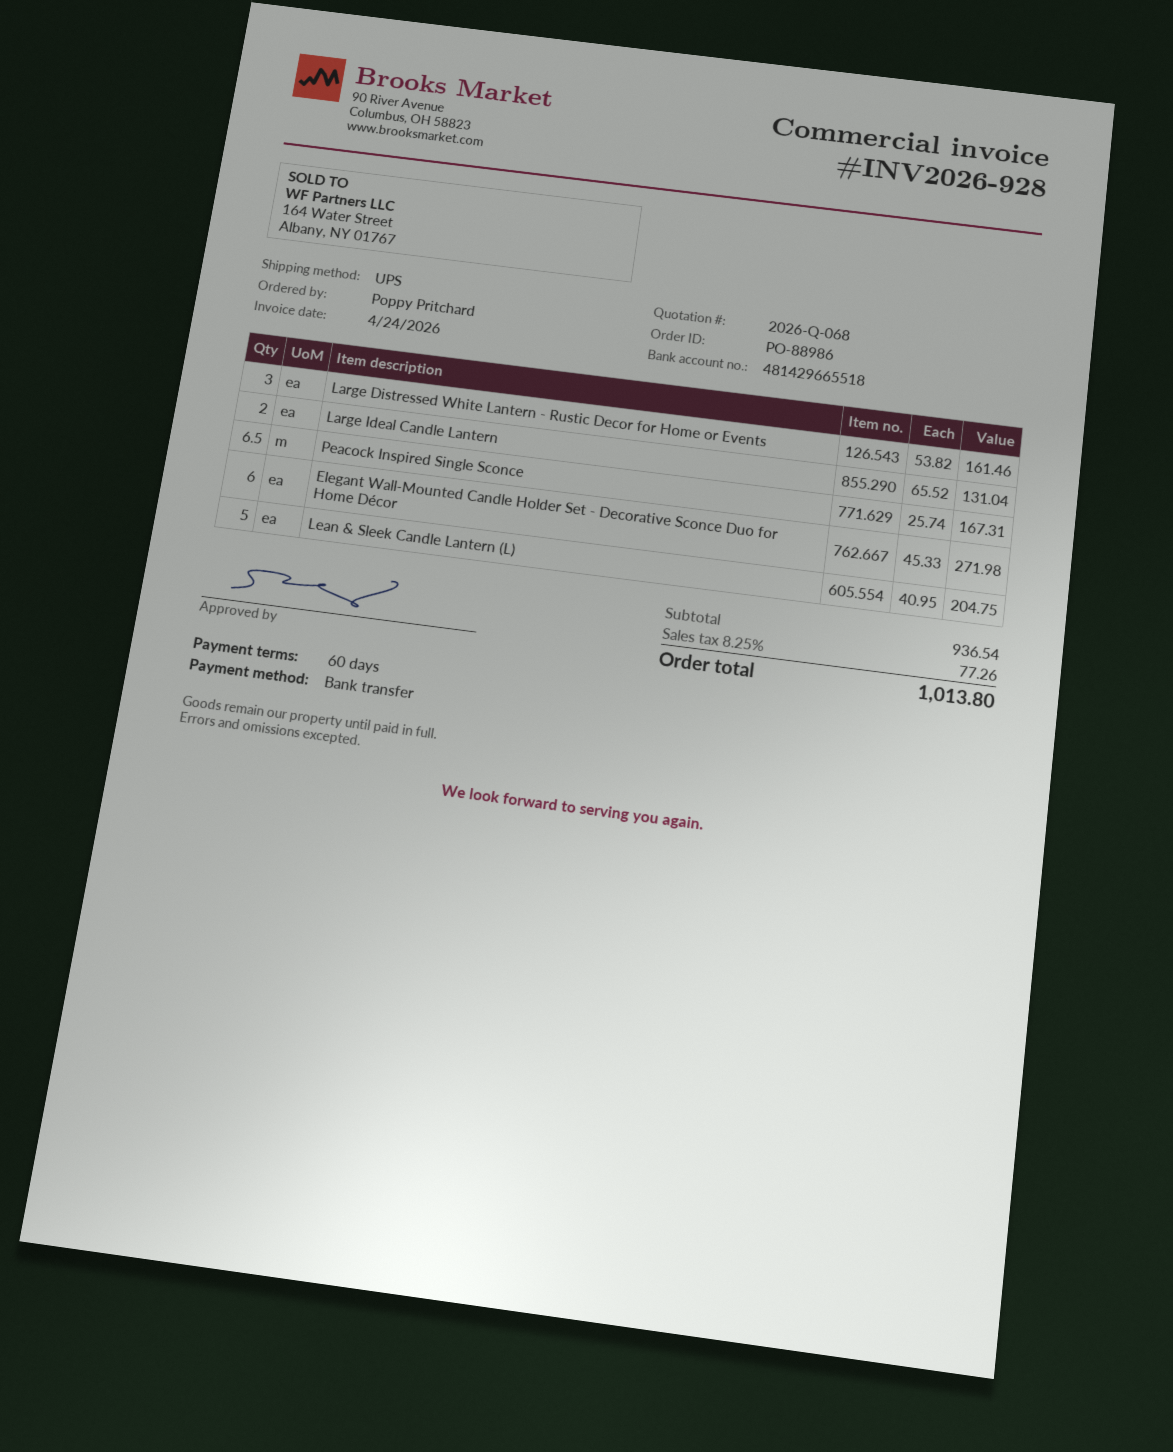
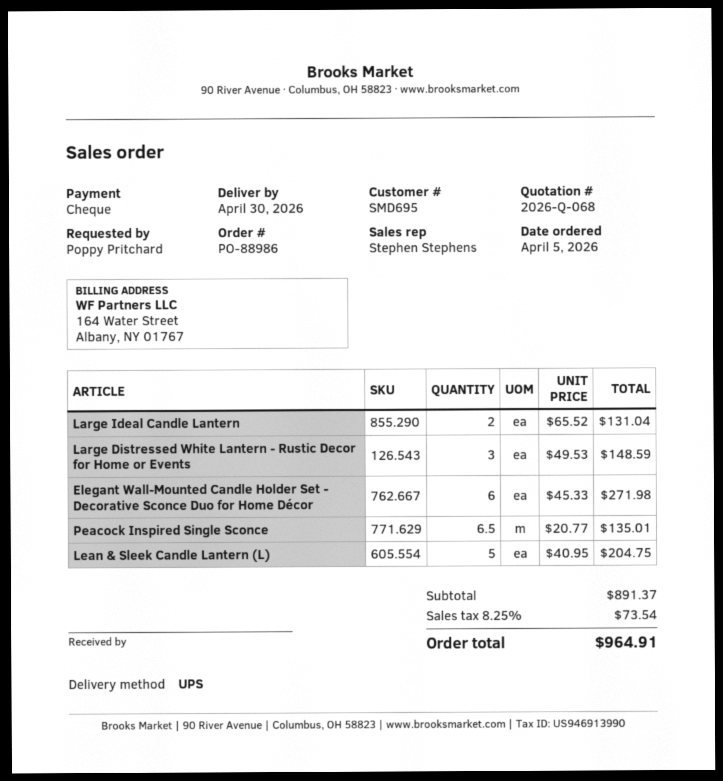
payment method: bank transfer -> cheque
Large Distressed White Lantern - Rustic Decor for Home or Events: 3 x 53.82 = 161.46 -> 3 x 49.53 = 148.59
Peacock Inspired Single Sconce: 6.5 x 25.74 = 167.31 -> 6.5 x 20.77 = 135.01
subtotal: 936.54 -> 891.37
tax: 8.25% = 77.26 -> 8.25% = 73.54
total: 1013.80 -> 964.91

